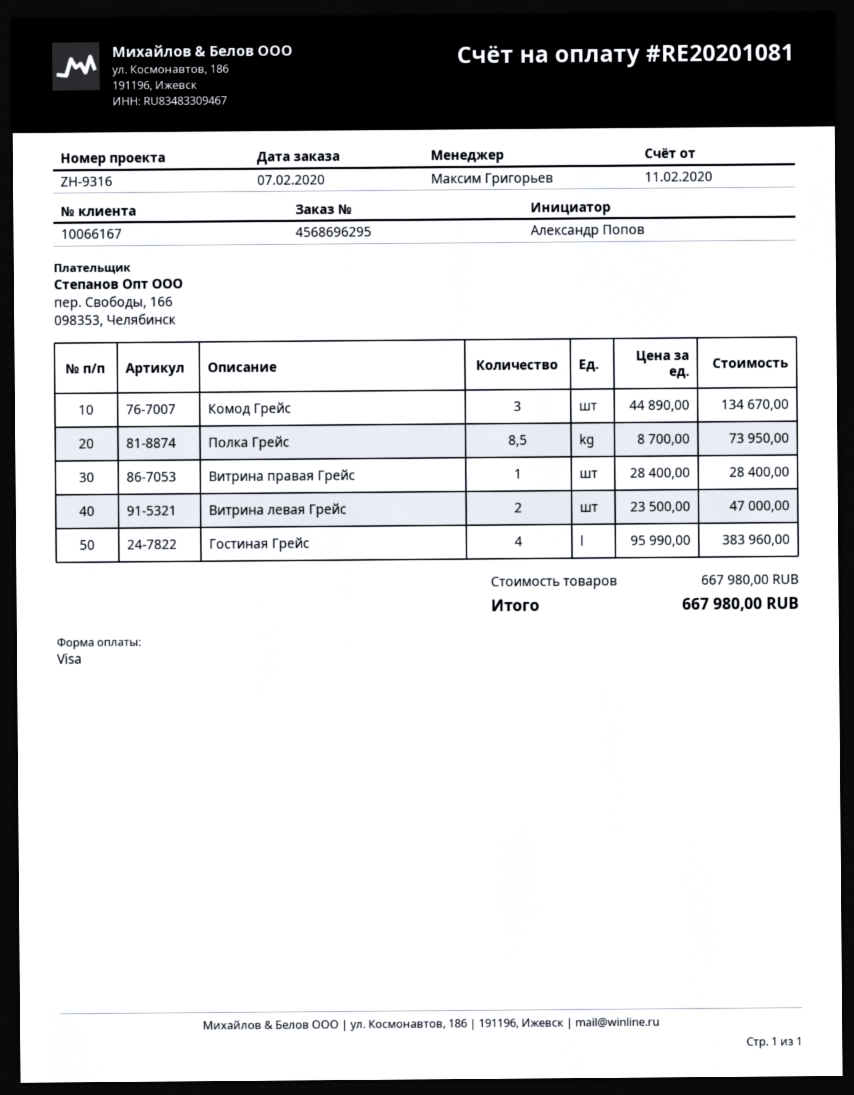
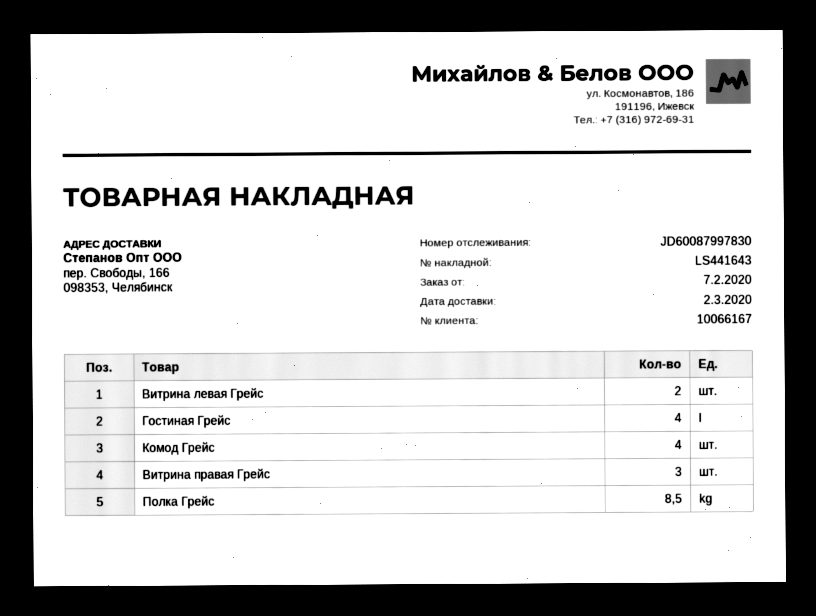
Комод Грейс: 3 -> 4
Витрина правая Грейс: 1 -> 3

